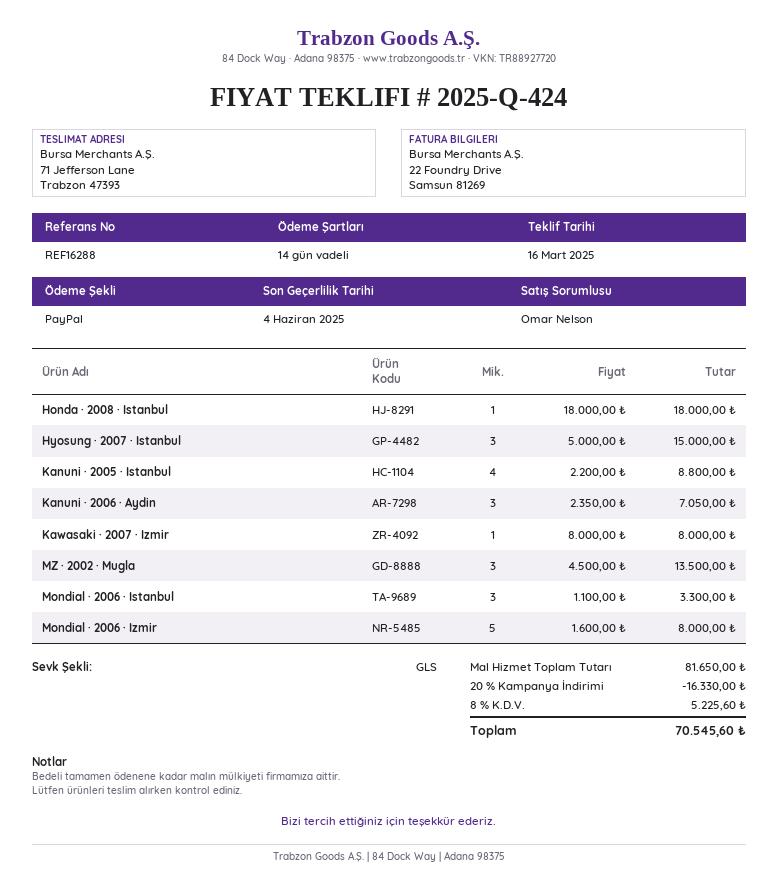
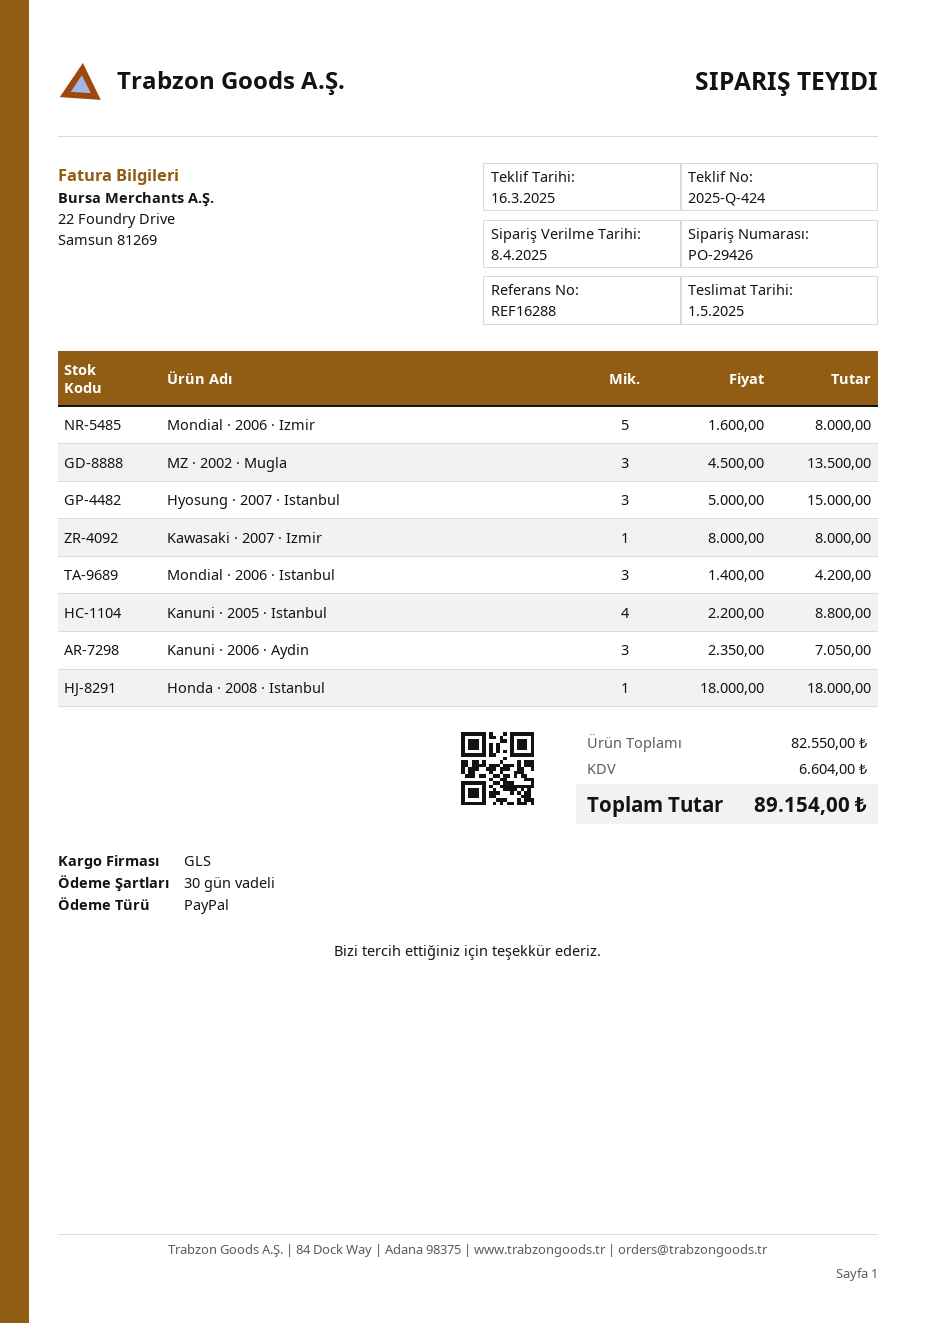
payment terms: 14 days -> 30 days
Mondial · 2006 · Istanbul: 3 x 1100.00 = 3300.00 -> 3 x 1400.00 = 4200.00
subtotal: 81650.00 -> 82550.00
discount: 20% = 16330.00 -> none
tax: 5225.60 -> 6604.00
total: 70545.60 -> 89154.00

